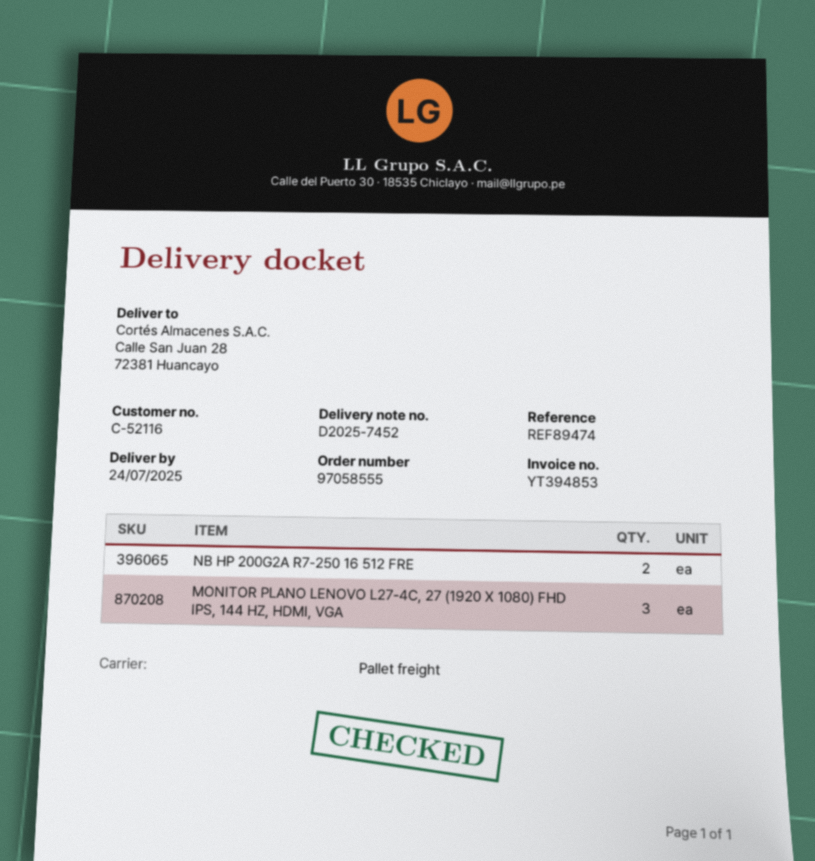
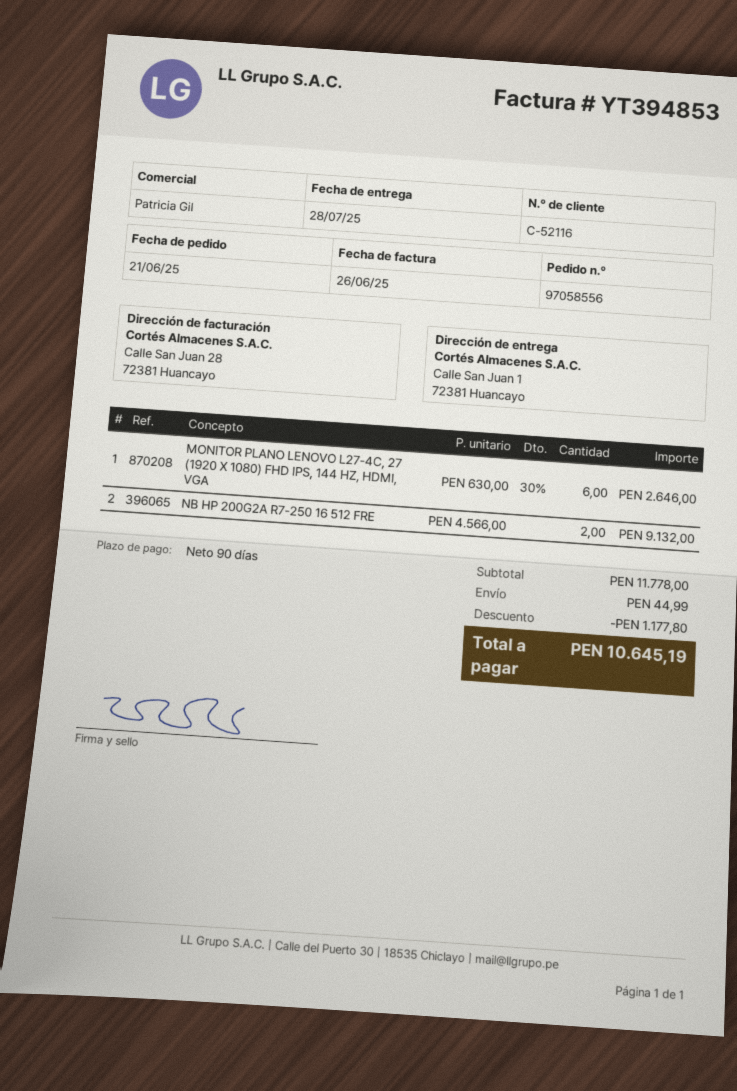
order number: 97058555 -> 97058556
delivery date: 2025-07-24 -> 2025-07-28
ship to: Calle San Juan 28, 72381 Huancayo -> Calle San Juan 1, 72381 Huancayo
MONITOR PLANO LENOVO L27-4C, 27 (1920 X 1080) FHD IPS, 144 HZ, HDMI, VGA: 3 -> 6

